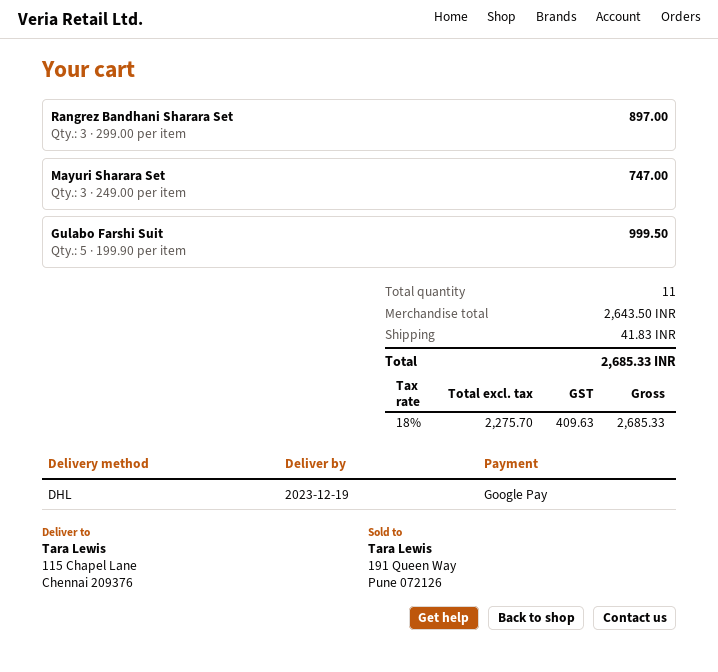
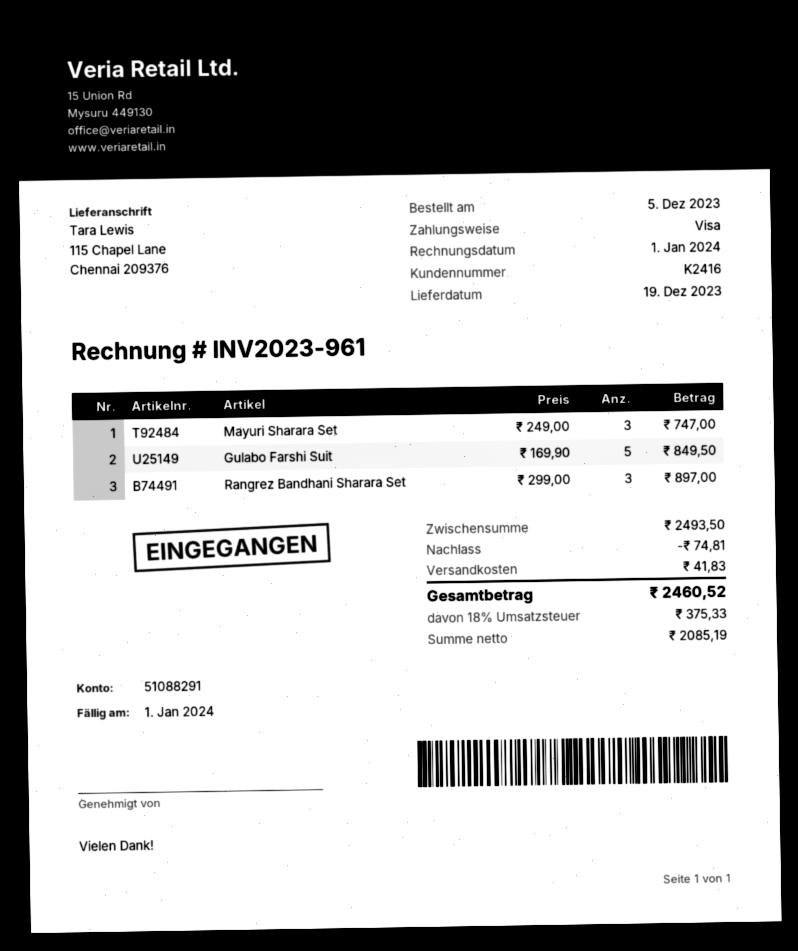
payment method: Google Pay -> Visa
Gulabo Farshi Suit: 5 x 199.90 = 999.50 -> 5 x 169.90 = 849.50
subtotal: 2643.50 -> 2493.50
discount: none -> 74.81
net: 2275.70 -> 2085.19
tax: 18% = 409.63 -> 18% = 375.33
total: 2685.33 -> 2460.52

